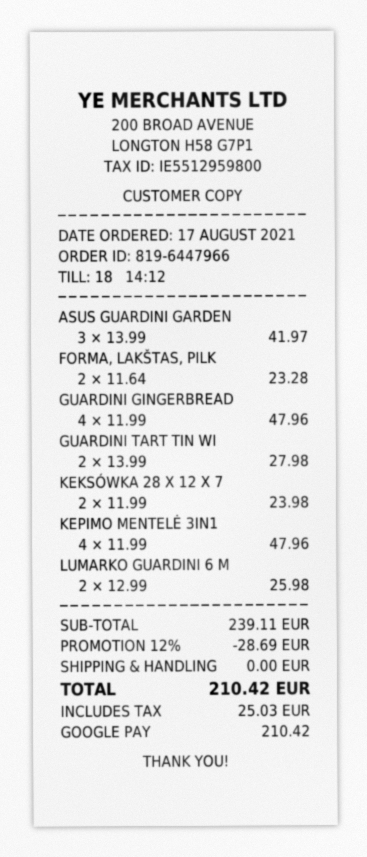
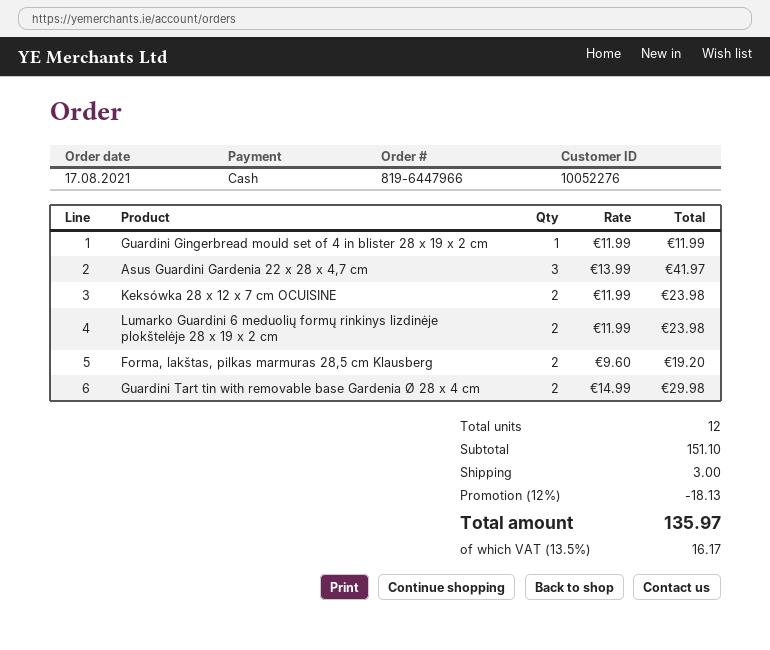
payment method: Google Pay -> cash
FORMA, LAKŠTAS, PILK: 2 x 11.64 = 23.28 -> 2 x 9.60 = 19.20
GUARDINI GINGERBREAD: 4 x 11.99 = 47.96 -> 1 x 11.99 = 11.99
GUARDINI TART TIN WI: 2 x 13.99 = 27.98 -> 2 x 14.99 = 29.98
KEPIMO MENTELĖ 3IN1: 4 x 11.99 = 47.96 -> none
LUMARKO GUARDINI 6 M: 2 x 12.99 = 25.98 -> 2 x 11.99 = 23.98
subtotal: 239.11 -> 151.10
discount: 12% = 28.69 -> 12% = 18.13
shipping: 0.00 -> 3.00
tax: 25.03 -> 16.17
total: 210.42 -> 135.97

